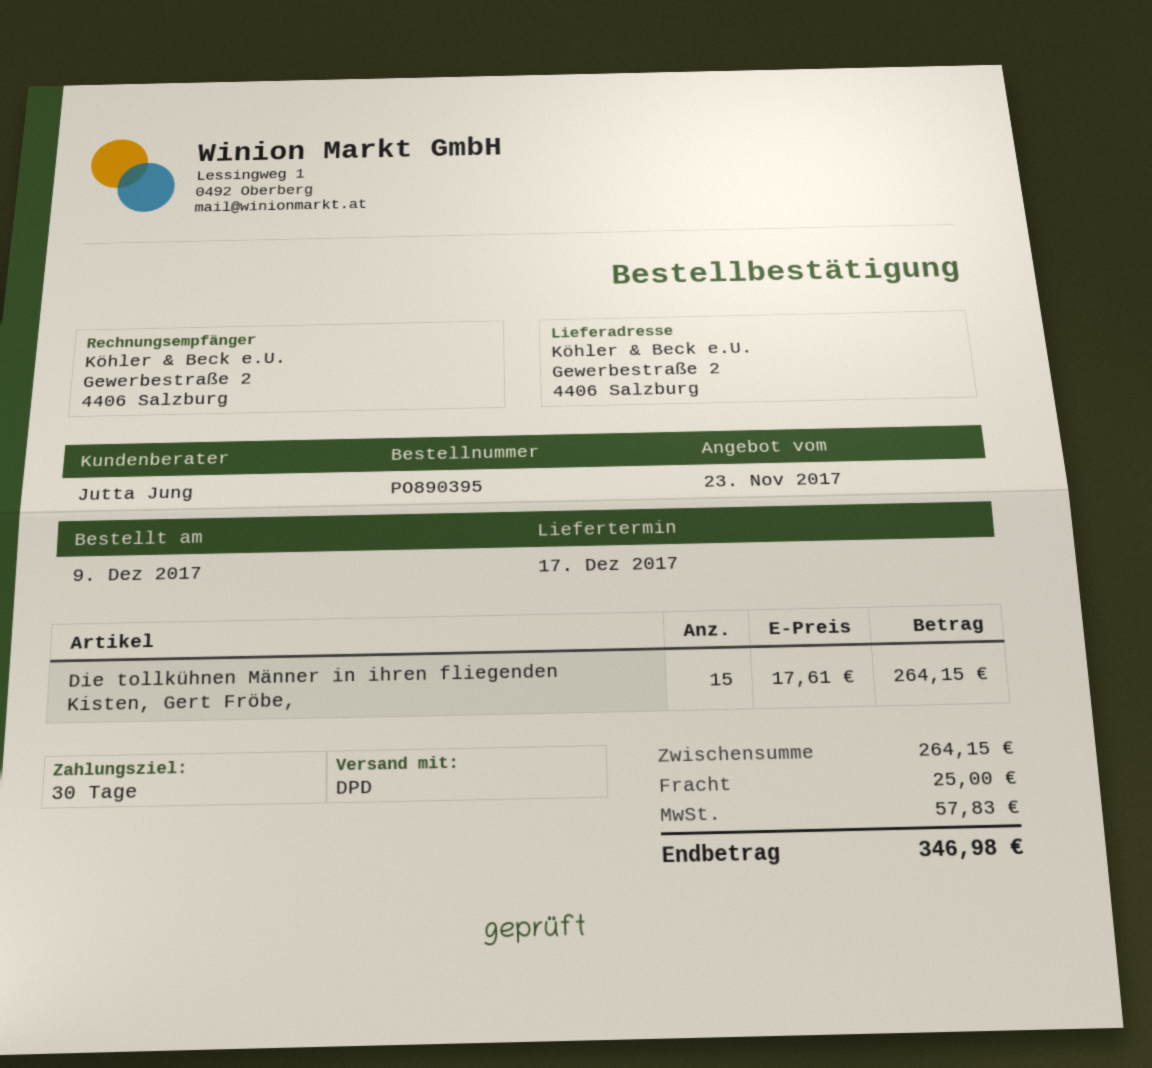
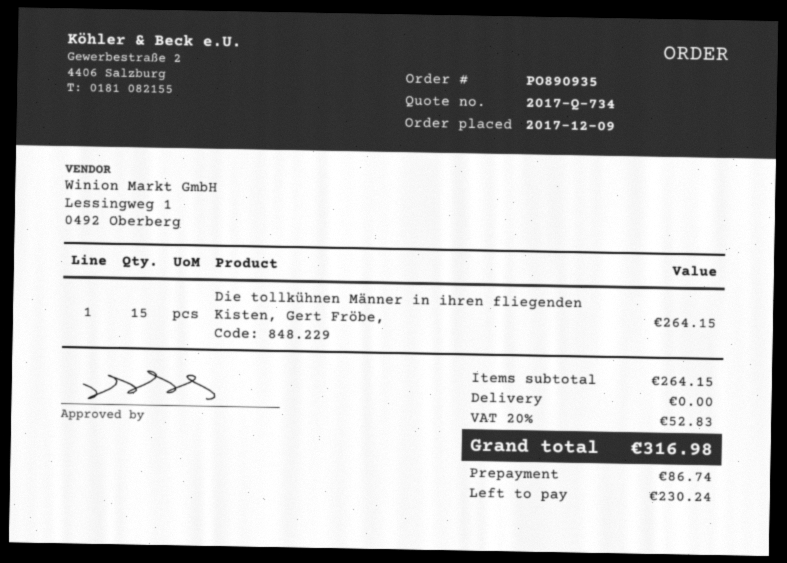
order number: PO890395 -> PO890935
shipping: 25.00 -> 0.00
tax: 57.83 -> 52.83
total: 346.98 -> 316.98

